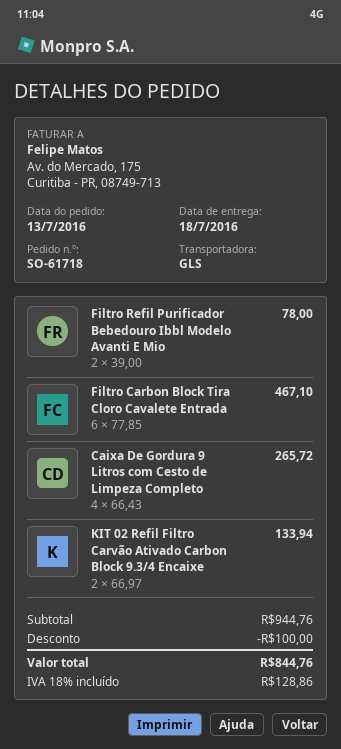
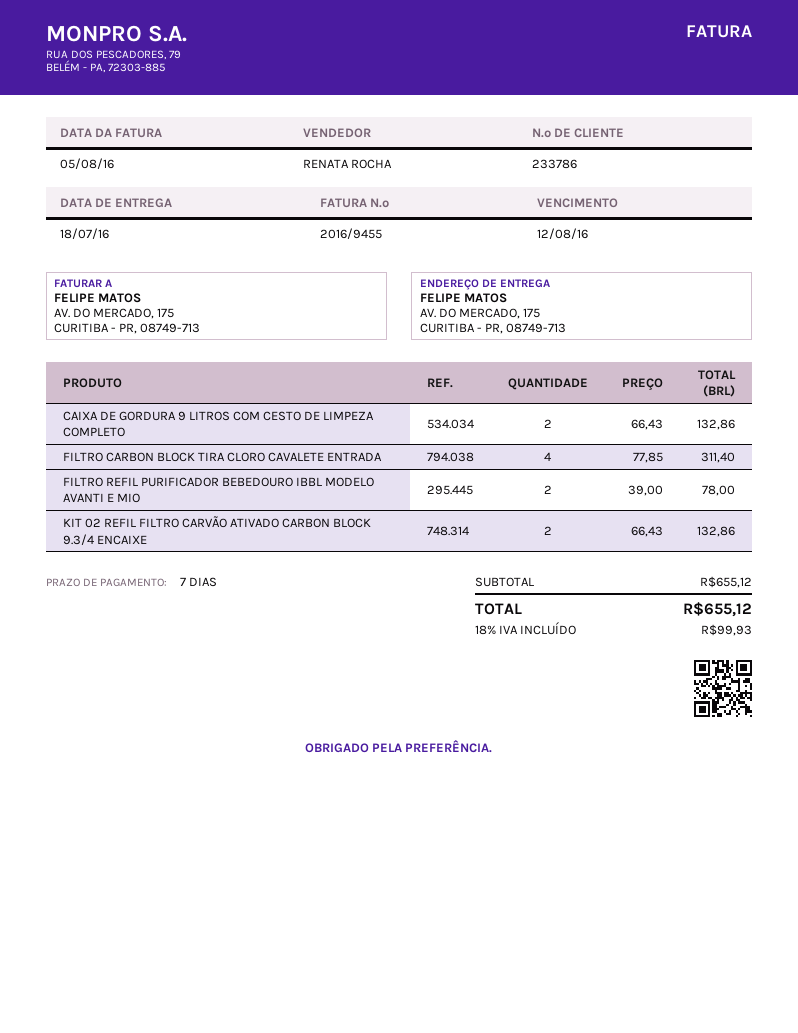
Filtro Carbon Block Tira Cloro Cavalete Entrada: 6 x 77.85 = 467.10 -> 4 x 77.85 = 311.40
Caixa De Gordura 9 Litros com Cesto de Limpeza Completo: 4 x 66.43 = 265.72 -> 2 x 66.43 = 132.86
KIT 02 Refil Filtro Carvão Ativado Carbon Block 9.3/4 Encaixe: 2 x 66.97 = 133.94 -> 2 x 66.43 = 132.86
subtotal: 944.76 -> 655.12
discount: 100.00 -> none
tax: 18% = 128.86 -> 18% = 99.93
total: 844.76 -> 655.12

